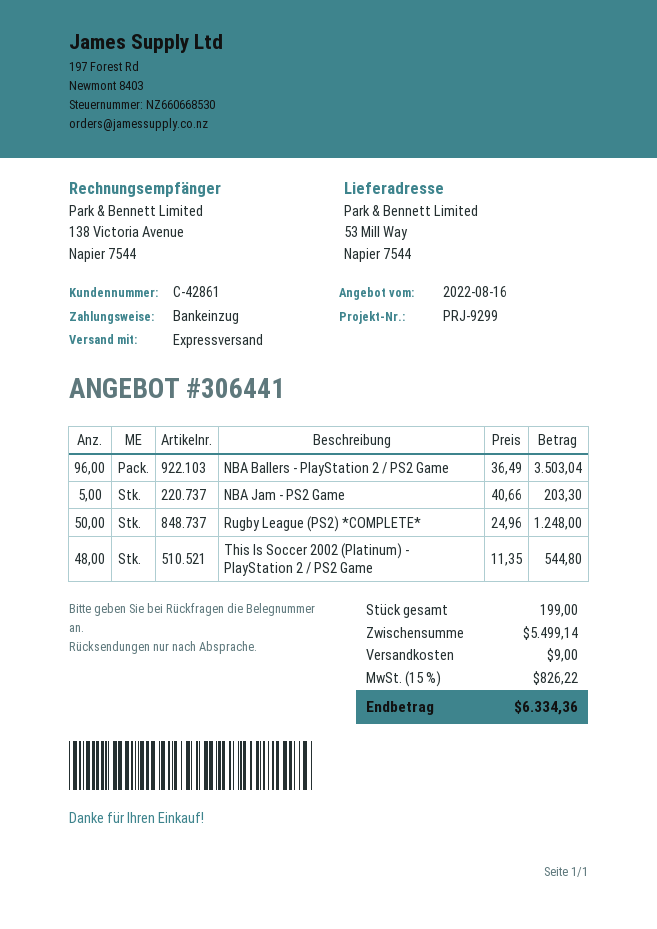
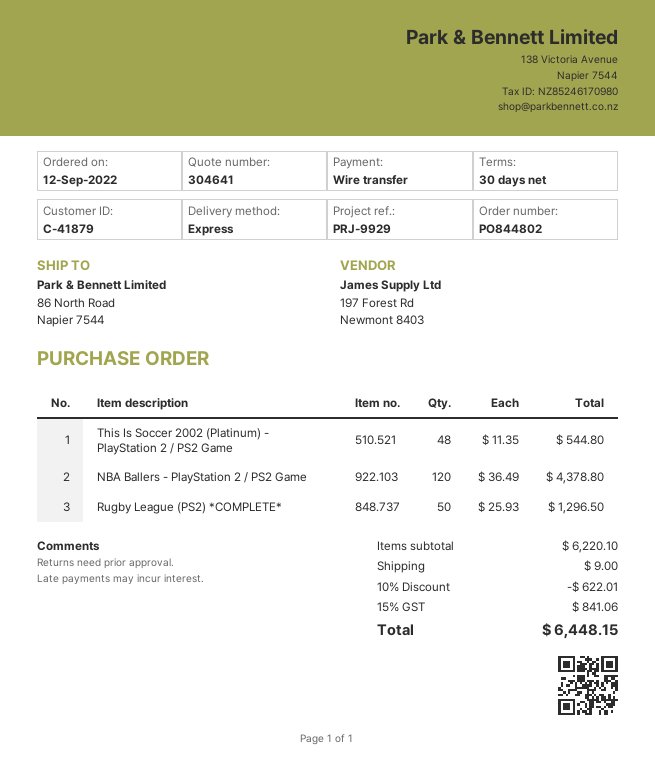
quote number: 306441 -> 304641
customer number: C-42861 -> C-41879
reference: PRJ-9299 -> PRJ-9929
payment method: direct debit -> bank transfer
ship to: 53 Mill Way, Napier 7544 -> 86 North Road, Napier 7544
NBA Ballers - PlayStation 2 / PS2 Game: 96 x 36.49 = 3503.04 -> 120 x 36.49 = 4378.80
NBA Jam - PS2 Game: 5 x 40.66 = 203.30 -> none
Rugby League (PS2) *COMPLETE*: 50 x 24.96 = 1248.00 -> 50 x 25.93 = 1296.50
subtotal: 5499.14 -> 6220.10
discount: none -> 10% = 622.01
tax: 15% = 826.22 -> 15% = 841.06
total: 6334.36 -> 6448.15

